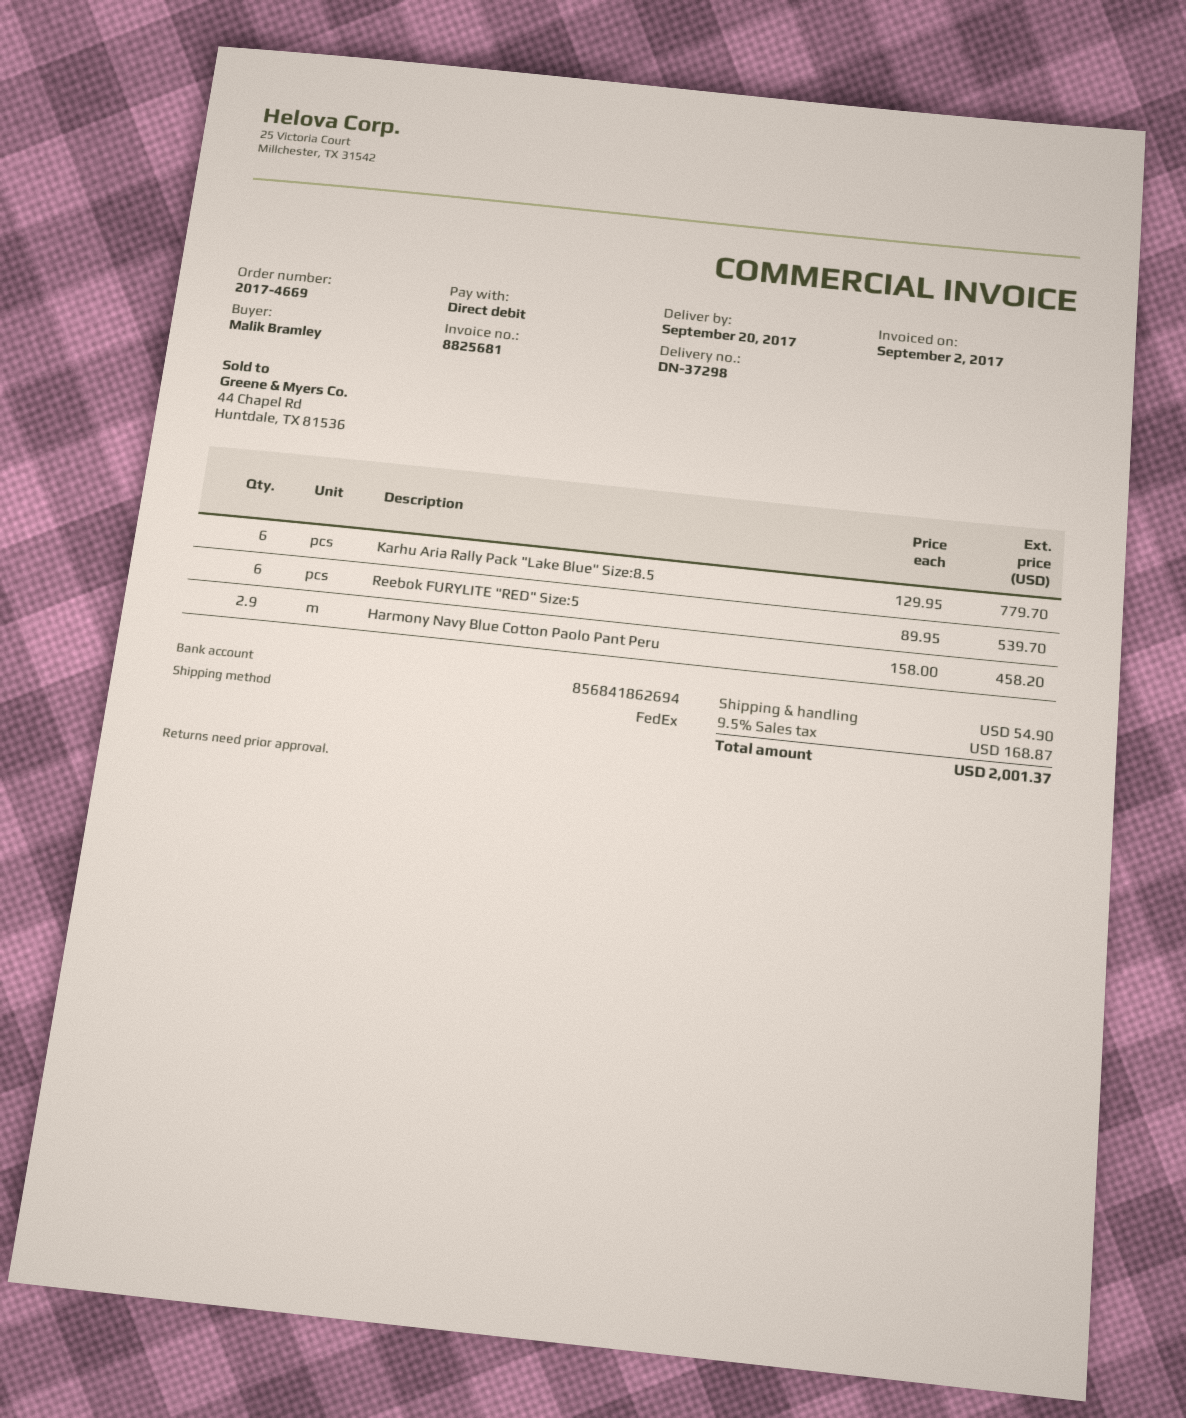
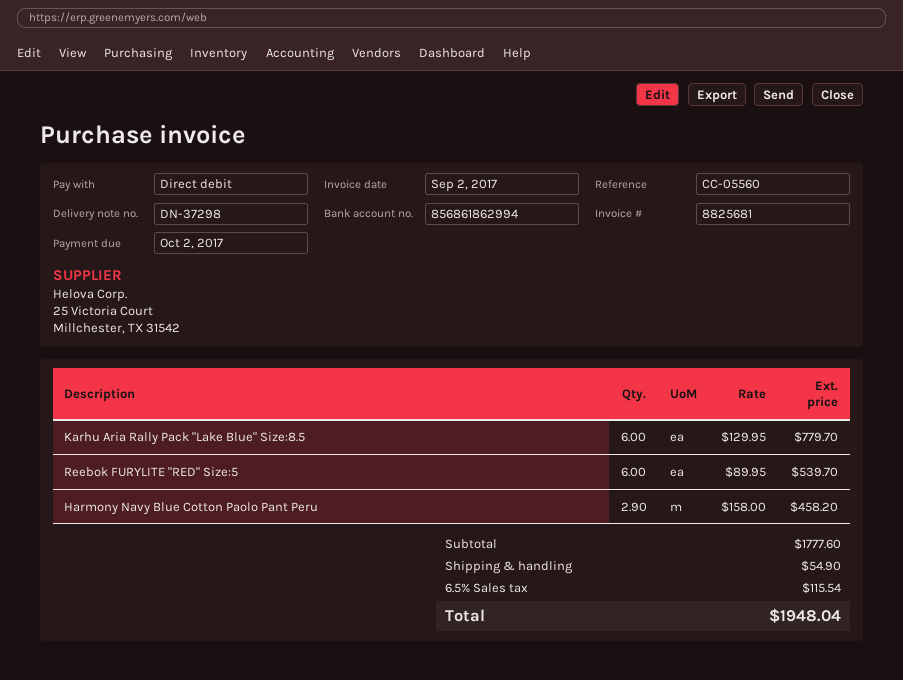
bank account: 856841862694 -> 856861862994
tax: 9.5% = 168.87 -> 6.5% = 115.54
total: 2001.37 -> 1948.04

